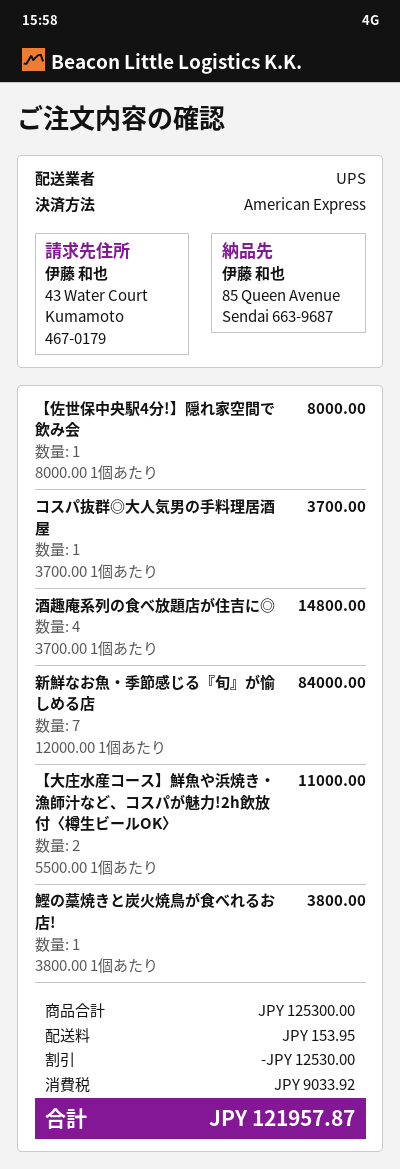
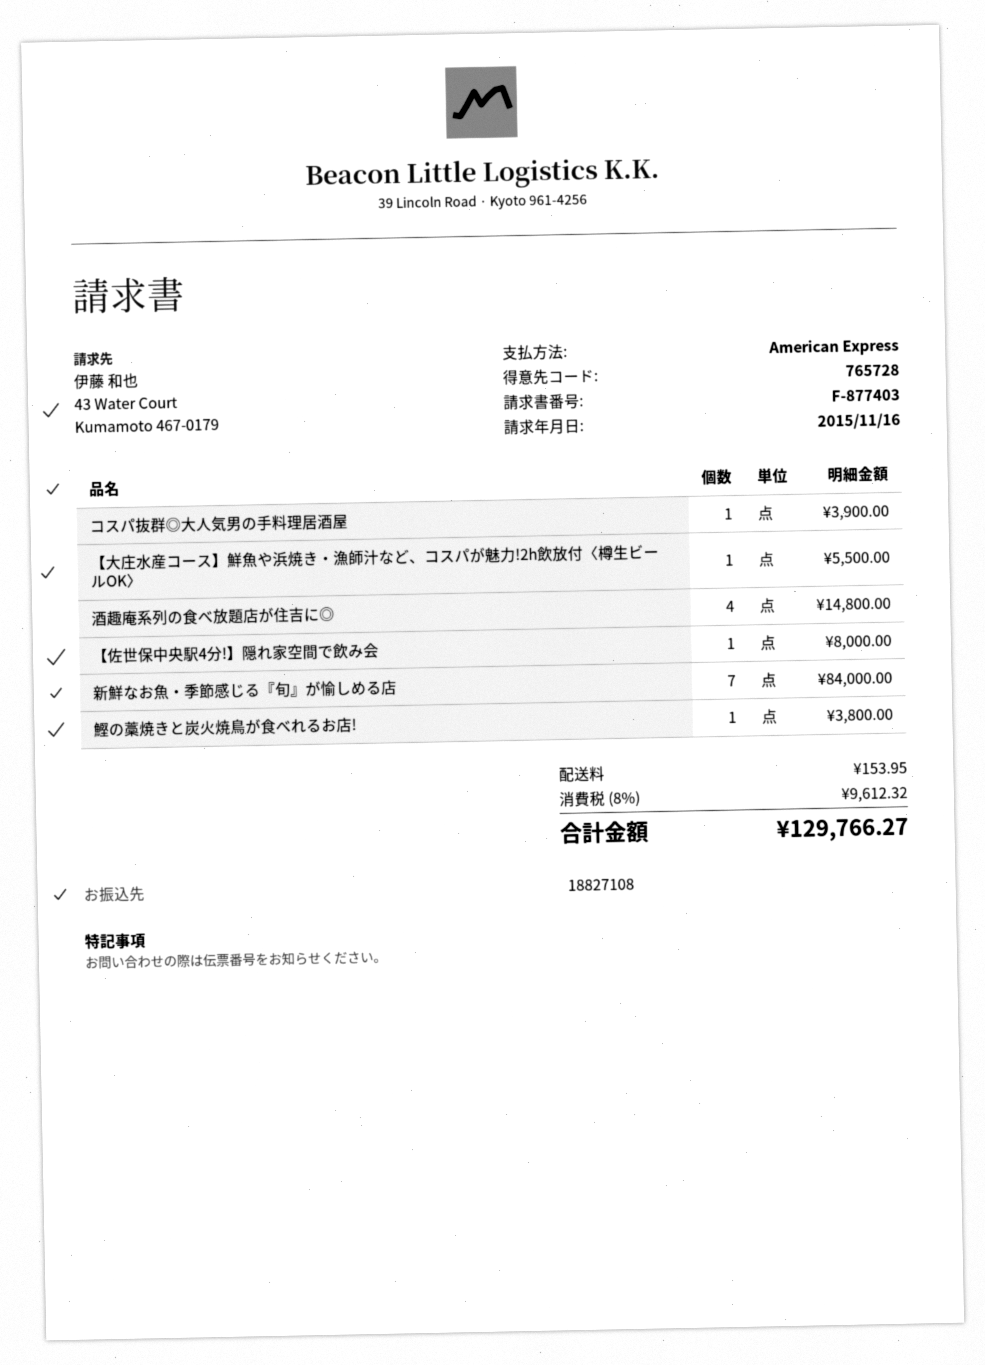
コスパ抜群◎大人気男の手料理居酒屋: 1 for 3700.00 -> 1 for 3900.00
【大庄水産コース】鮮魚や浜焼き・漁師汁など、コスパが魅力!2h飲放付〈樽生ビールOK〉: 2 for 11000.00 -> 1 for 5500.00
discount: 12530.00 -> none
tax: 9033.92 -> 9612.32
total: 121957.87 -> 129766.27

